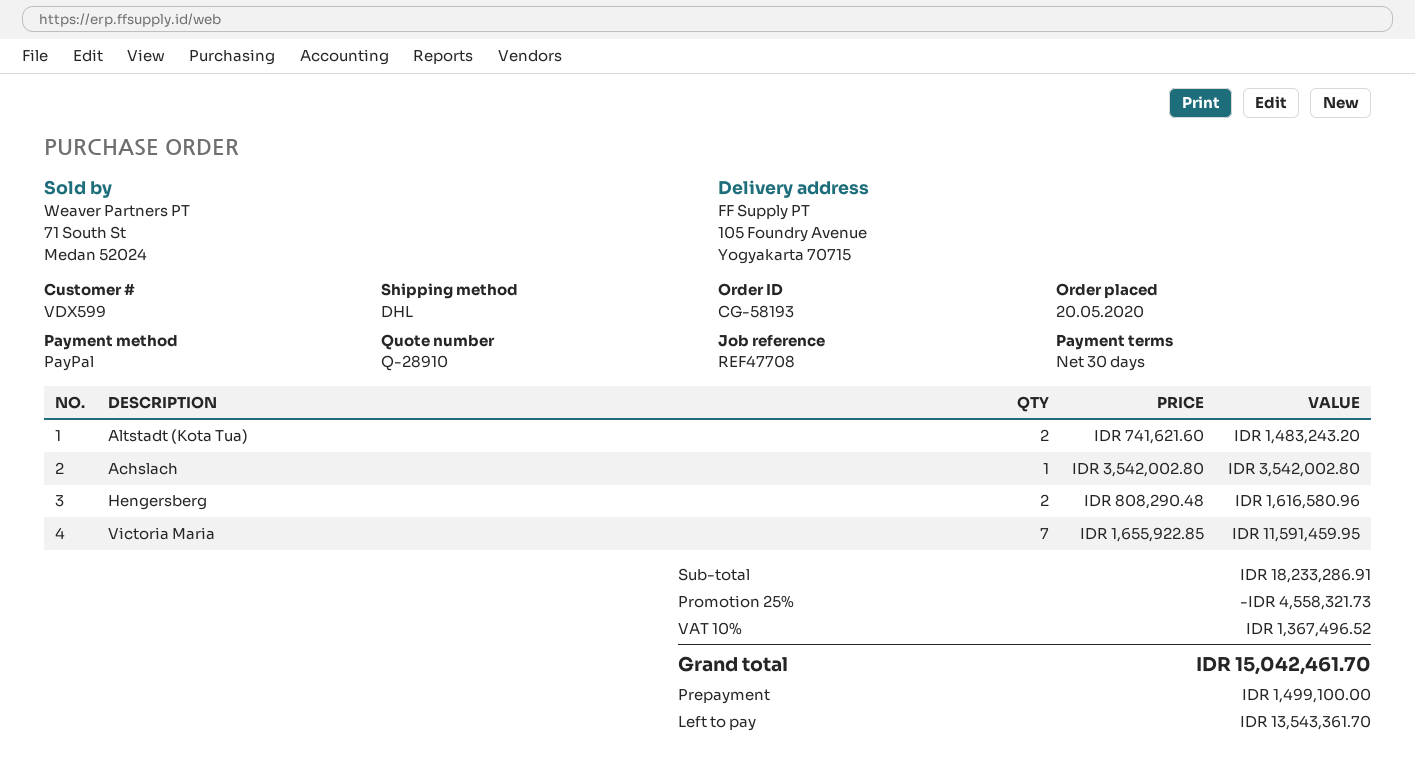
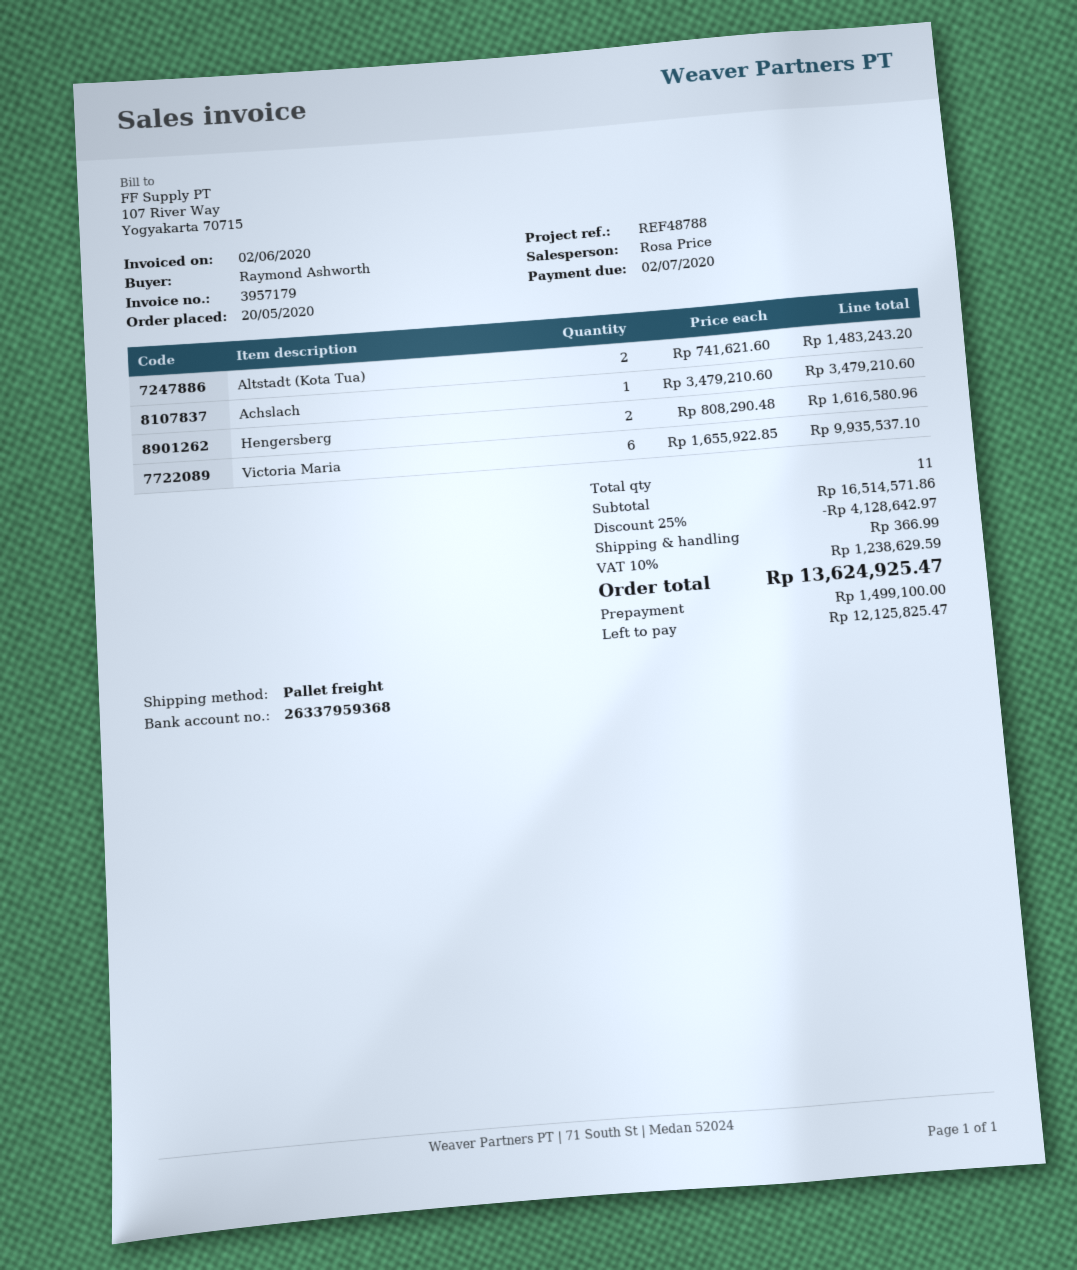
reference: REF47708 -> REF48788
shipping method: DHL -> pallet freight
Achslach: 1 x 3542002.80 = 3542002.80 -> 1 x 3479210.60 = 3479210.60
Victoria Maria: 7 x 1655922.85 = 11591459.95 -> 6 x 1655922.85 = 9935537.10
subtotal: 18233286.91 -> 16514571.86
discount: 25% = 4558321.73 -> 25% = 4128642.97
shipping: none -> 366.99
tax: 10% = 1367496.52 -> 10% = 1238629.59
total: 15042461.70 -> 13624925.47
balance: 13543361.70 -> 12125825.47

